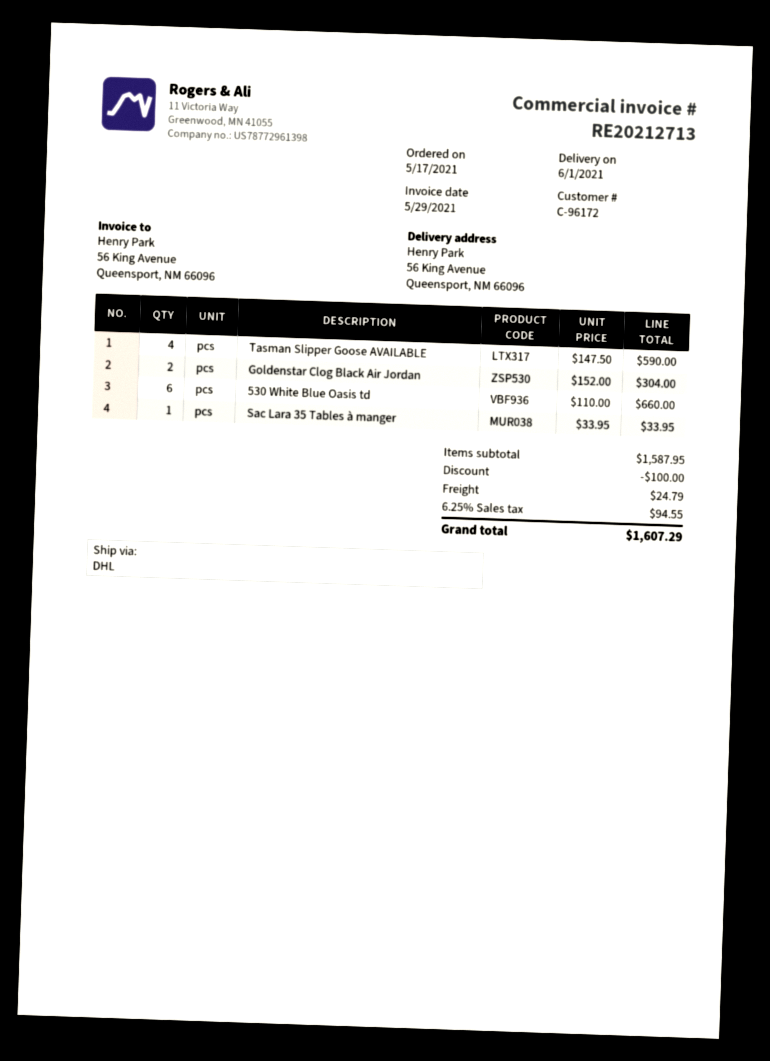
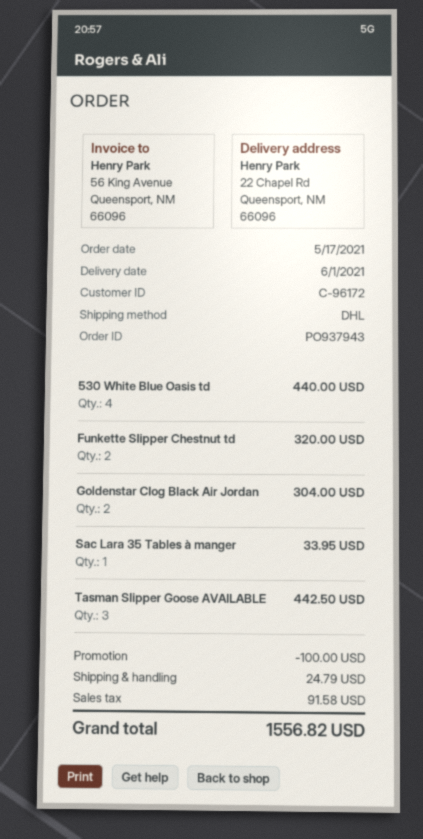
ship to: 56 King Avenue, Queensport, NM 66096 -> 22 Chapel Rd, Queensport, NM 66096
Tasman Slipper Goose AVAILABLE: 4 for 590.00 -> 3 for 442.50
530 White Blue Oasis td: 6 for 660.00 -> 4 for 440.00
Funkette Slipper Chestnut td: none -> 2 for 320.00
tax: 94.55 -> 91.58
total: 1607.29 -> 1556.82

